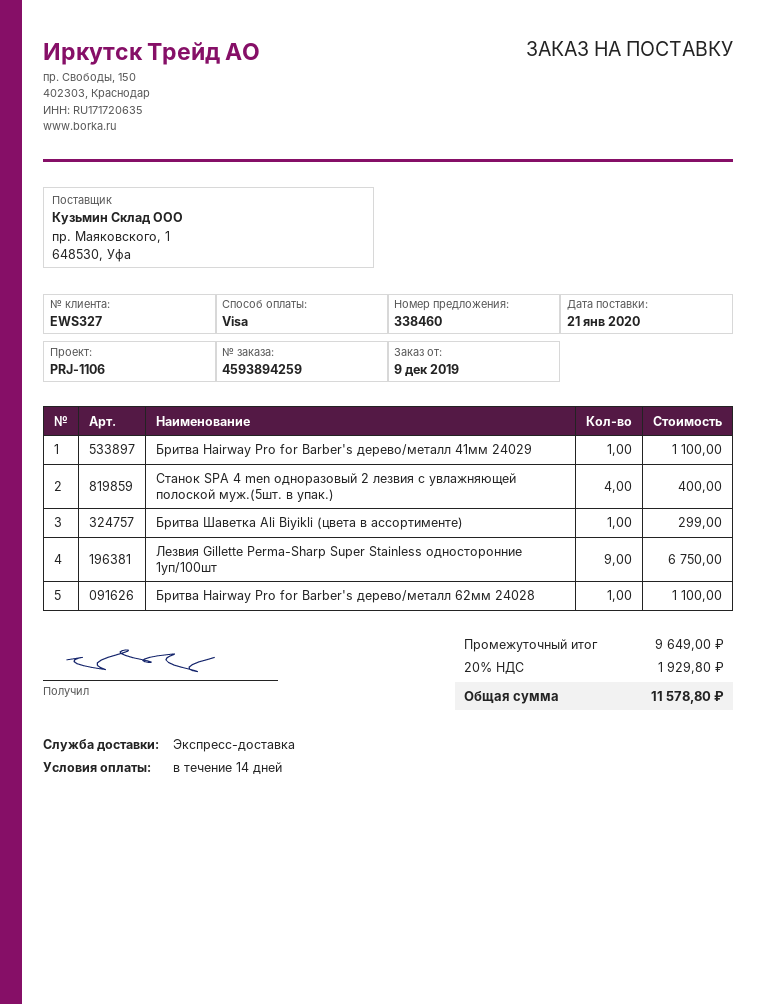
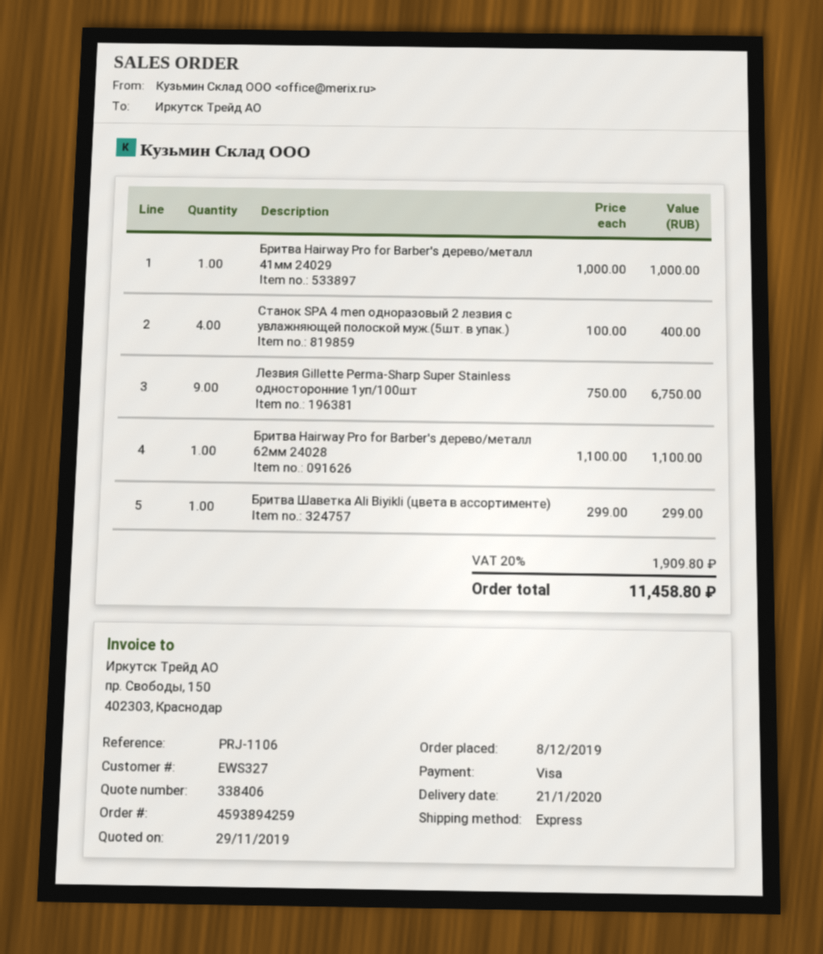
quote number: 338460 -> 338406
order date: 2019-12-09 -> 2019-12-08
Бритва Hairway Pro for Barber's дерево/металл 41мм 24029: 1 for 1100.00 -> 1 for 1000.00
tax: 20% = 1929.80 -> 20% = 1909.80
total: 11578.80 -> 11458.80

